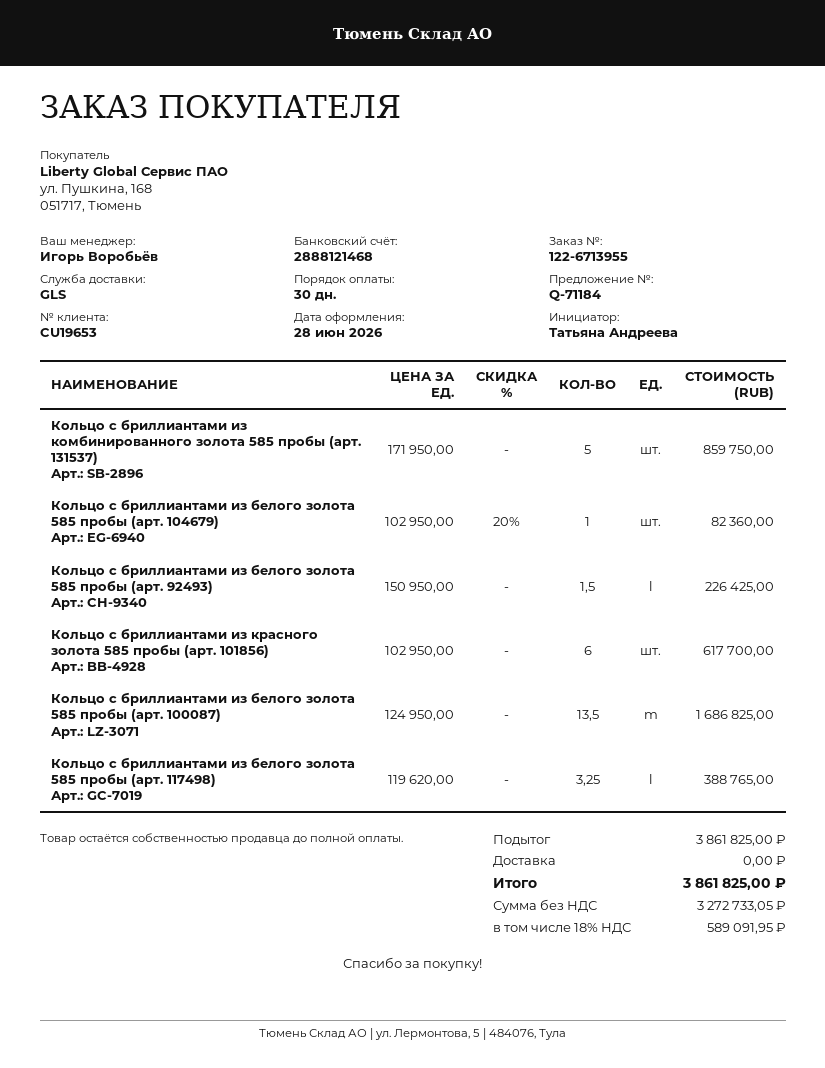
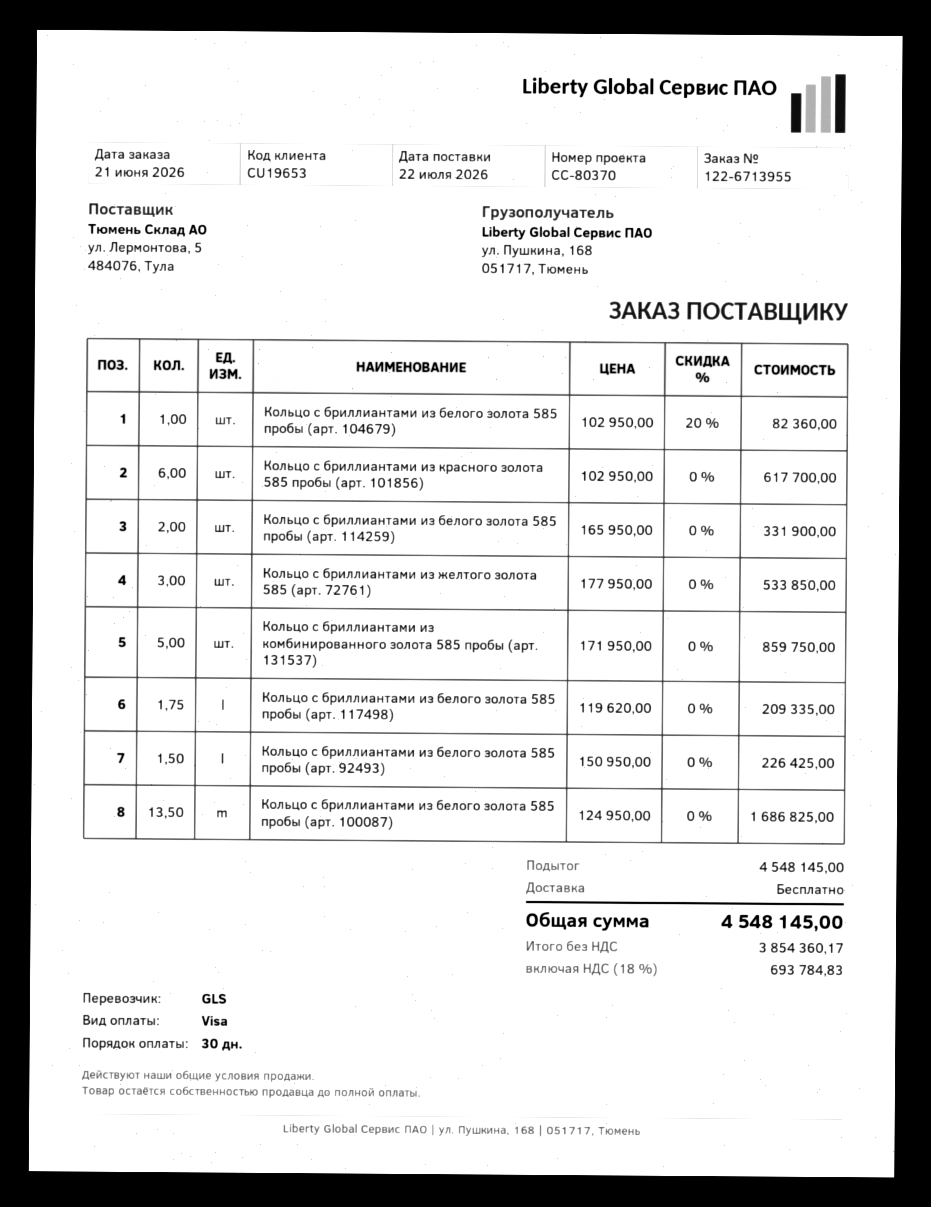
order date: 2026-06-28 -> 2026-06-21
Кольцо с бриллиантами из белого золота 585 пробы (арт. 117498): 3.25 x 119620.00 = 388765.00 -> 1.75 x 119620.00 = 209335.00
Кольцо с бриллиантами из белого золота 585 пробы (арт. 114259): none -> 2 x 165950.00 = 331900.00
Кольцо с бриллиантами из желтого золота 585 (арт. 72761): none -> 3 x 177950.00 = 533850.00
subtotal: 3861825.00 -> 4548145.00
net: 3272733.05 -> 3854360.17
tax: 18% = 589091.95 -> 18% = 693784.83
total: 3861825.00 -> 4548145.00

